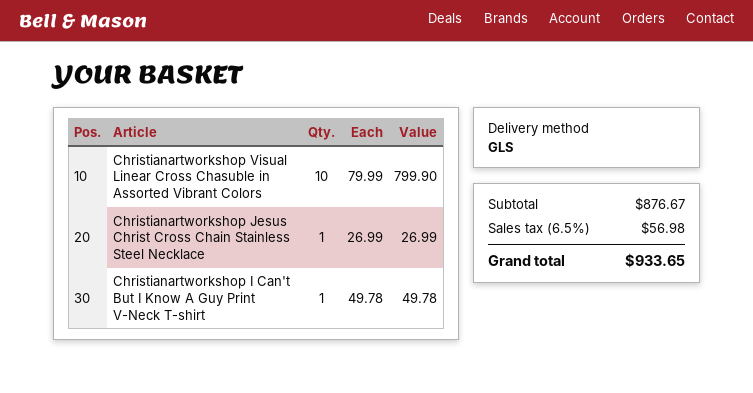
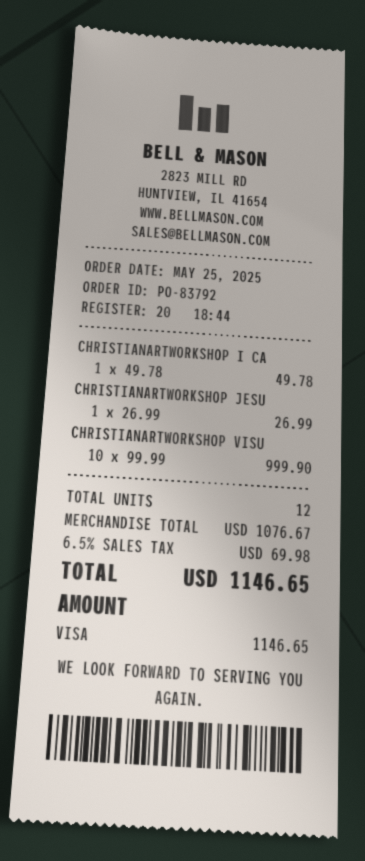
Christianartworkshop Visual Linear Cross Chasuble in Assorted Vibrant Colors: 10 x 79.99 = 799.90 -> 10 x 99.99 = 999.90
subtotal: 876.67 -> 1076.67
tax: 6.5% = 56.98 -> 6.5% = 69.98
total: 933.65 -> 1146.65

